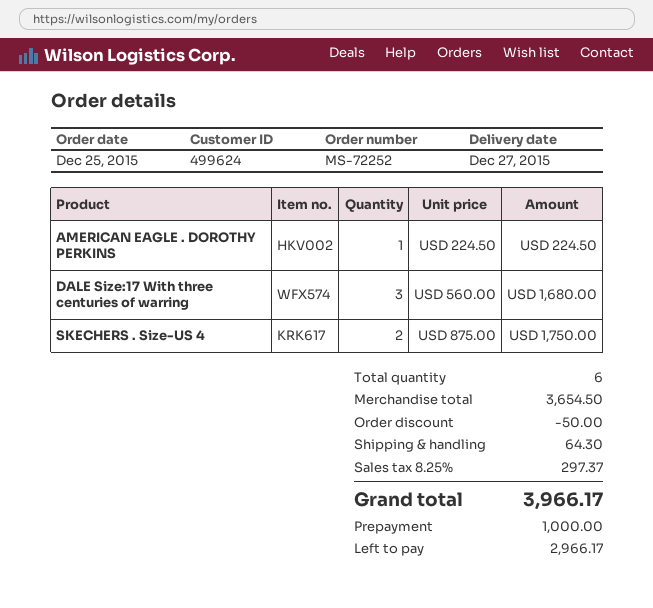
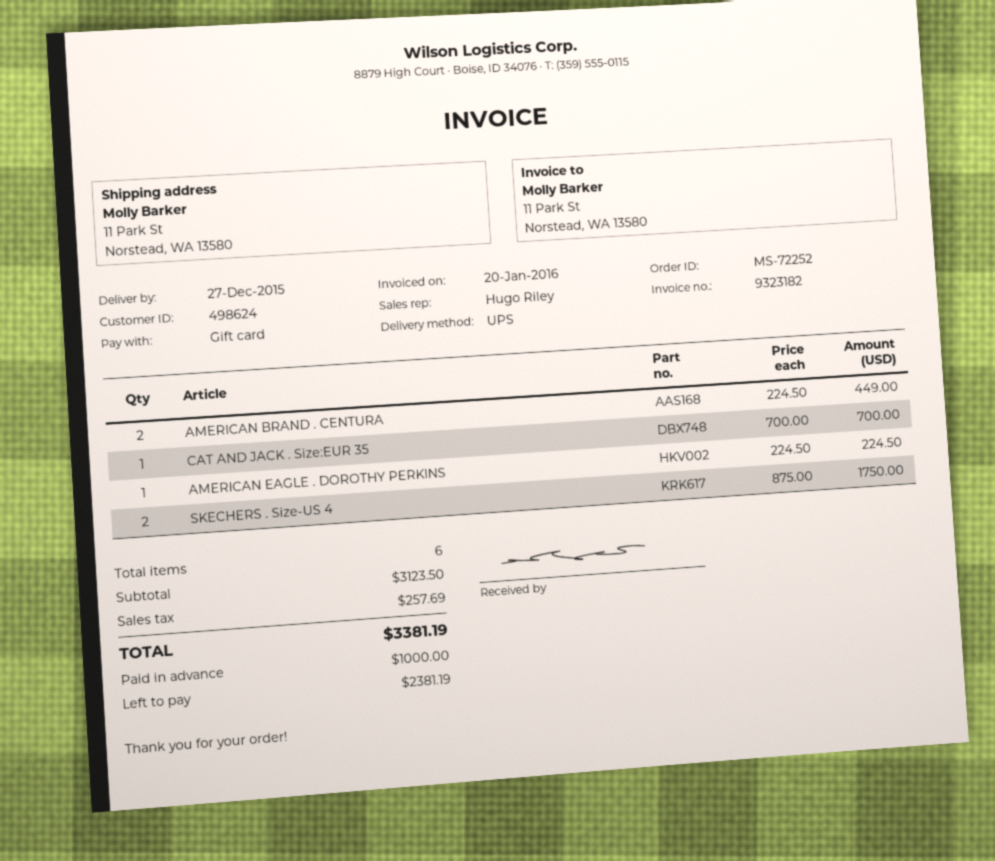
customer number: 499624 -> 498624
DALE Size:17 With three centuries of warring: 3 x 560.00 = 1680.00 -> none
AMERICAN BRAND . CENTURA: none -> 2 x 224.50 = 449.00
CAT AND JACK . Size:EUR 35: none -> 1 x 700.00 = 700.00
subtotal: 3654.50 -> 3123.50
discount: 50.00 -> none
shipping: 64.30 -> none
tax: 297.37 -> 257.69
total: 3966.17 -> 3381.19
balance: 2966.17 -> 2381.19

